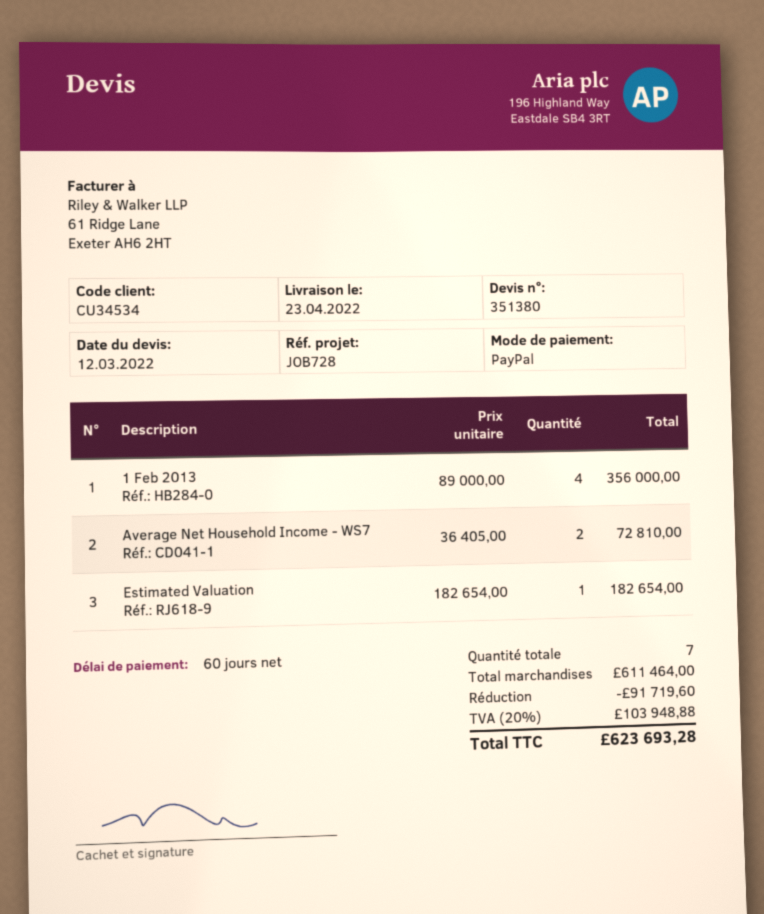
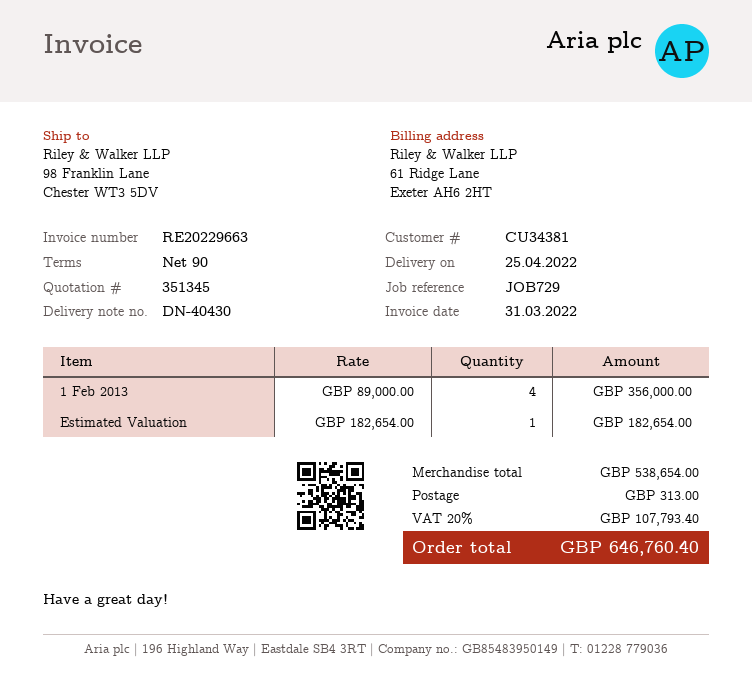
quote number: 351380 -> 351345
delivery date: 2022-04-23 -> 2022-04-25
payment terms: 60 days -> 90 days
customer number: CU34534 -> CU34381
reference: JOB728 -> JOB729
Average Net Household Income - WS7: 2 x 36405.00 = 72810.00 -> none
subtotal: 611464.00 -> 538654.00
discount: 91719.60 -> none
shipping: none -> 313.00
tax: 20% = 103948.88 -> 20% = 107793.40
total: 623693.28 -> 646760.40

